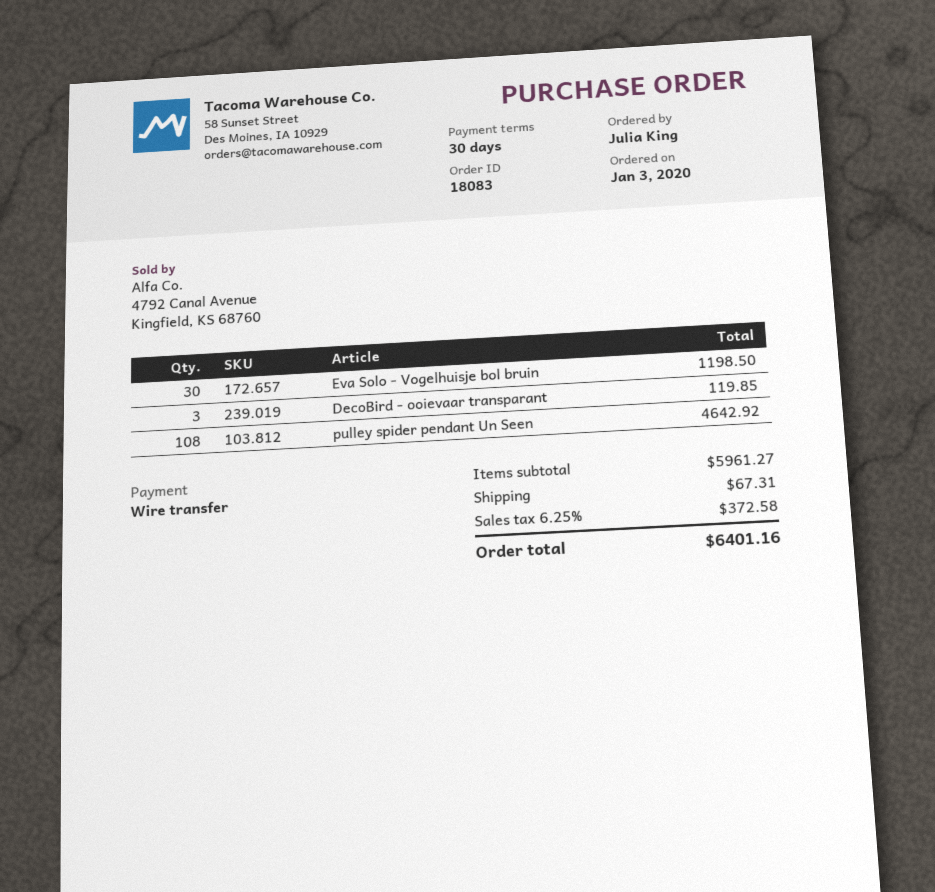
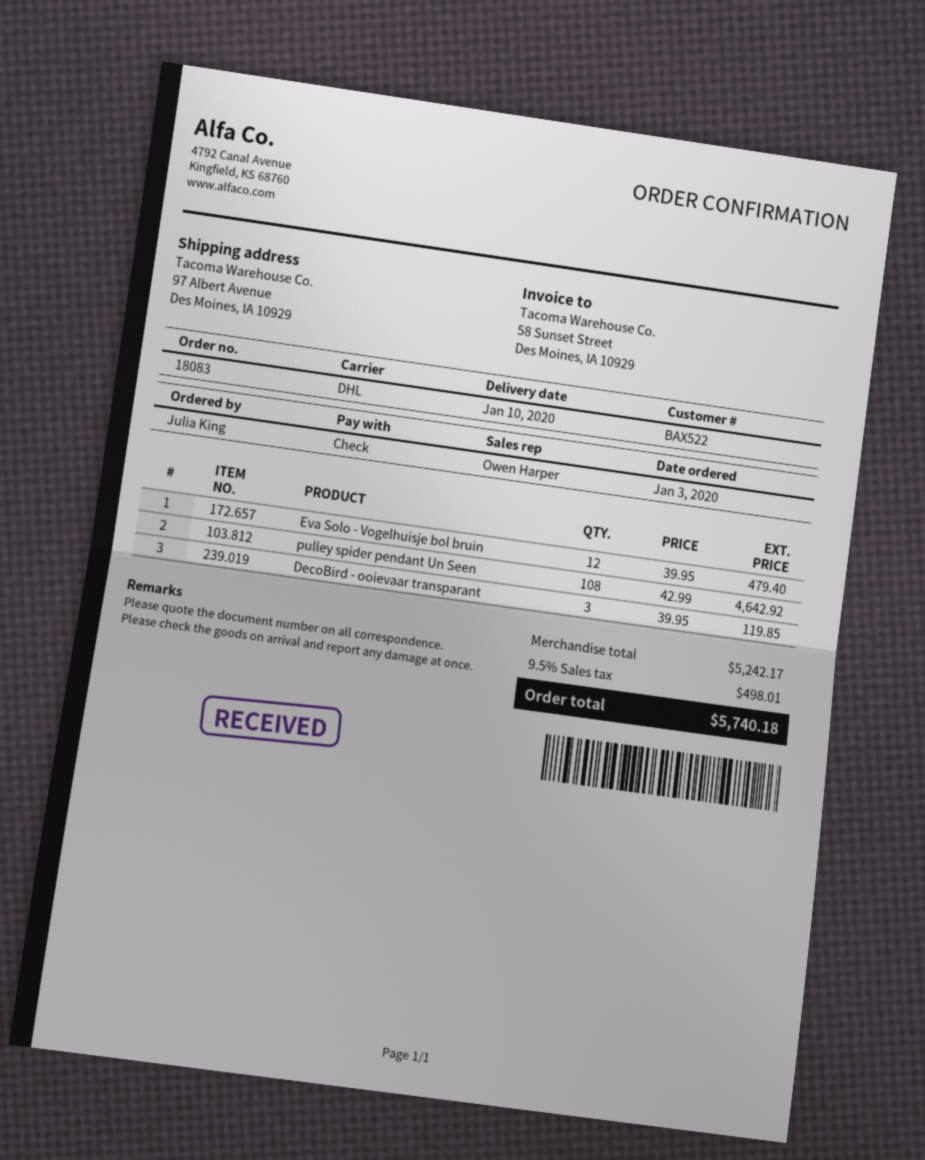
payment method: bank transfer -> cheque
Eva Solo - Vogelhuisje bol bruin: 30 for 1198.50 -> 12 for 479.40
subtotal: 5961.27 -> 5242.17
shipping: 67.31 -> none
tax: 6.25% = 372.58 -> 9.5% = 498.01
total: 6401.16 -> 5740.18

